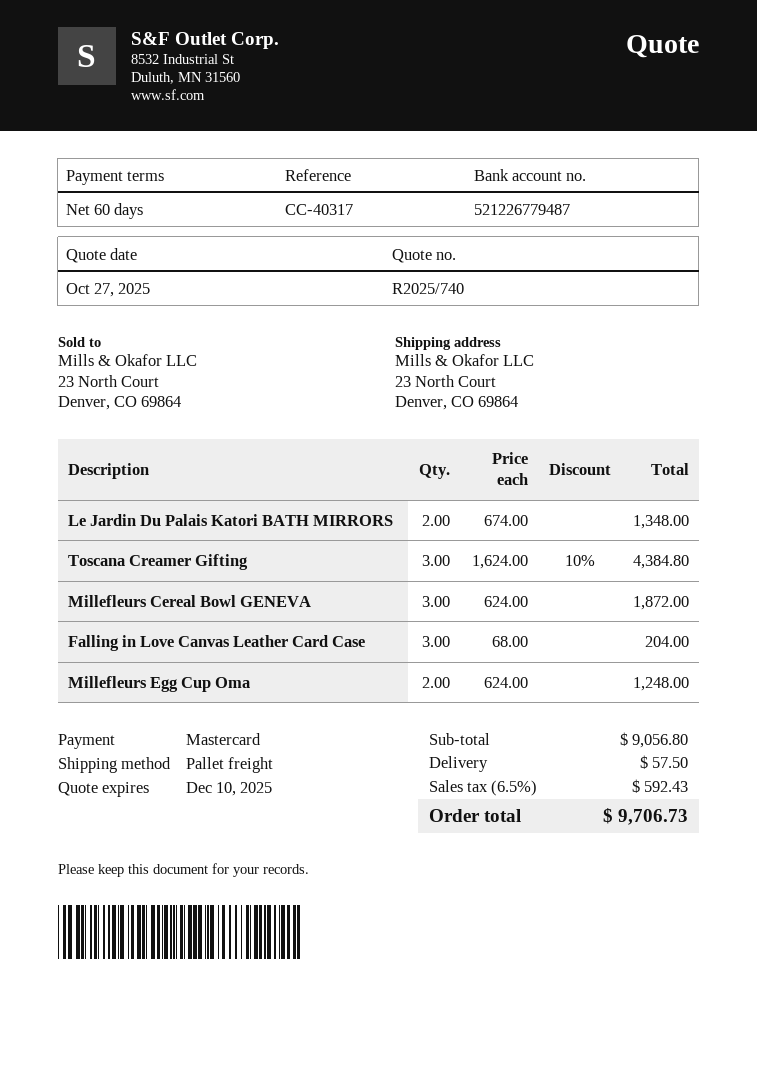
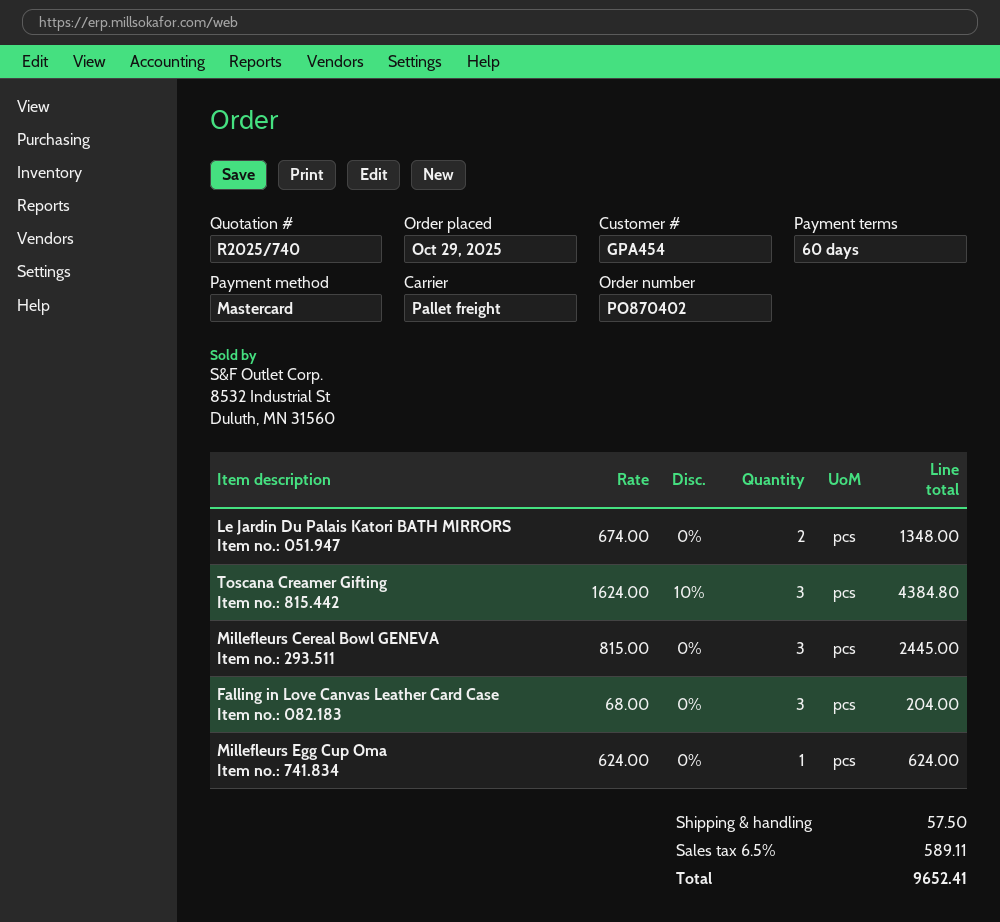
Millefleurs Cereal Bowl GENEVA: 3 x 624.00 = 1872.00 -> 3 x 815.00 = 2445.00
Millefleurs Egg Cup Oma: 2 x 624.00 = 1248.00 -> 1 x 624.00 = 624.00
tax: 6.5% = 592.43 -> 6.5% = 589.11
total: 9706.73 -> 9652.41

